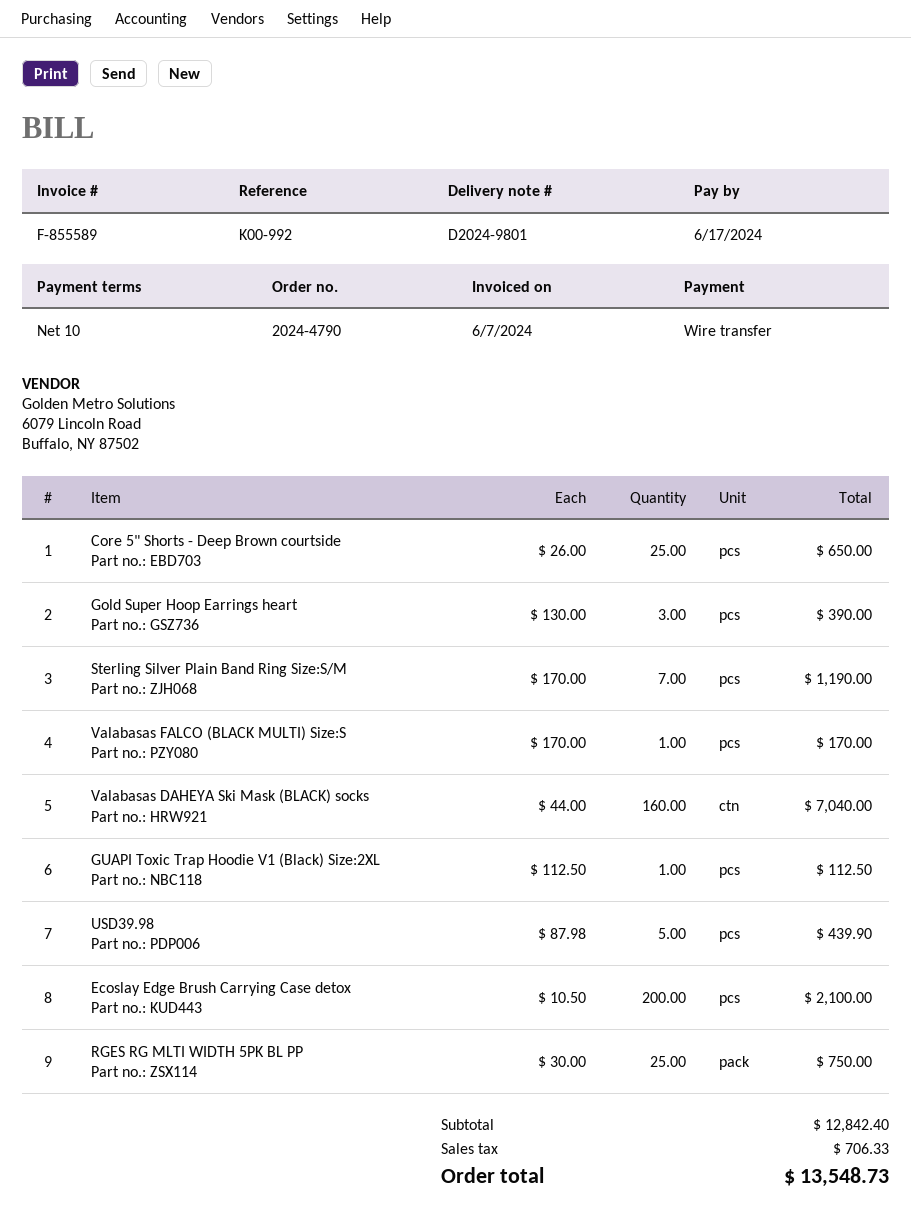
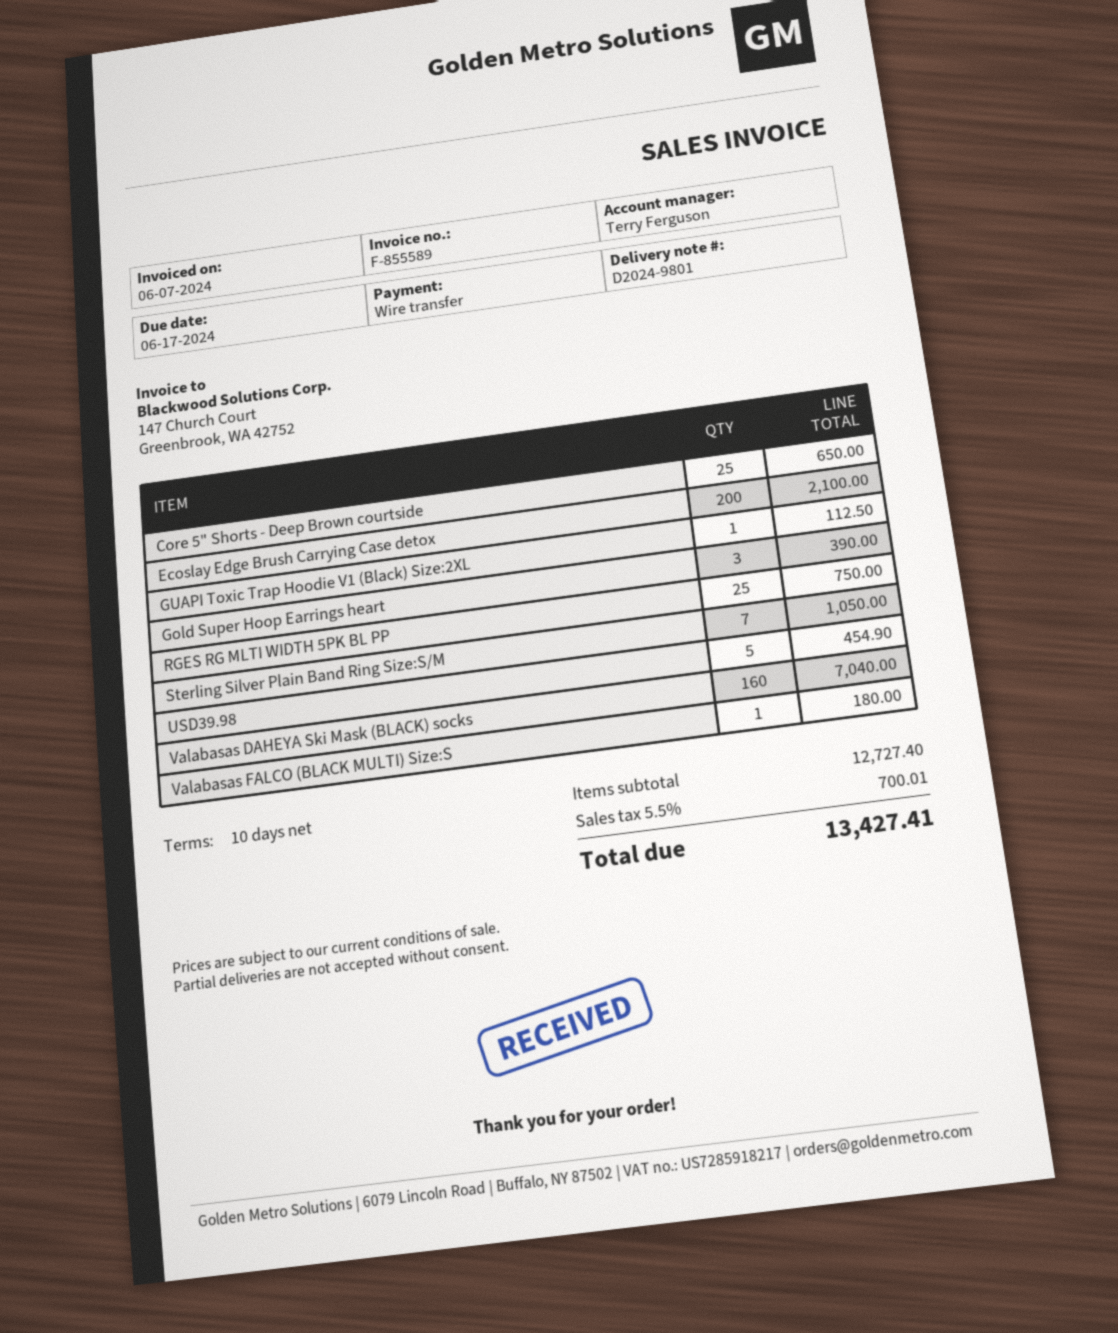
Sterling Silver Plain Band Ring Size:S/M: 7 for 1190.00 -> 7 for 1050.00
Valabasas FALCO (BLACK MULTI) Size:S: 1 for 170.00 -> 1 for 180.00
USD39.98: 5 for 439.90 -> 5 for 454.90
subtotal: 12842.40 -> 12727.40
tax: 706.33 -> 700.01
total: 13548.73 -> 13427.41

